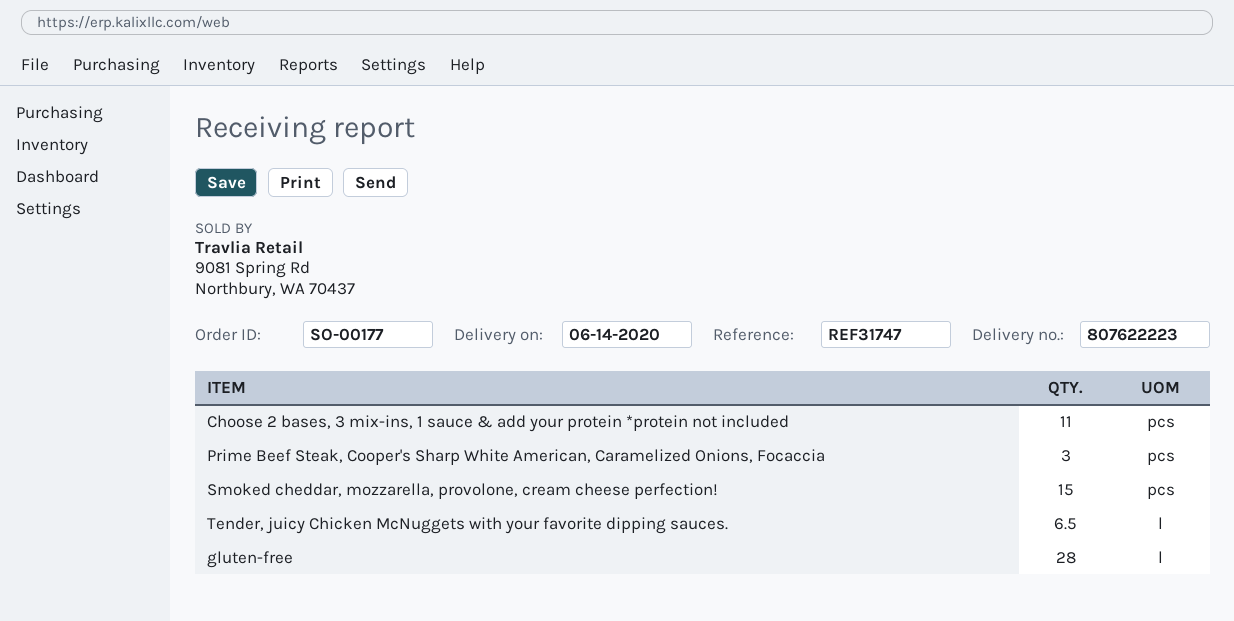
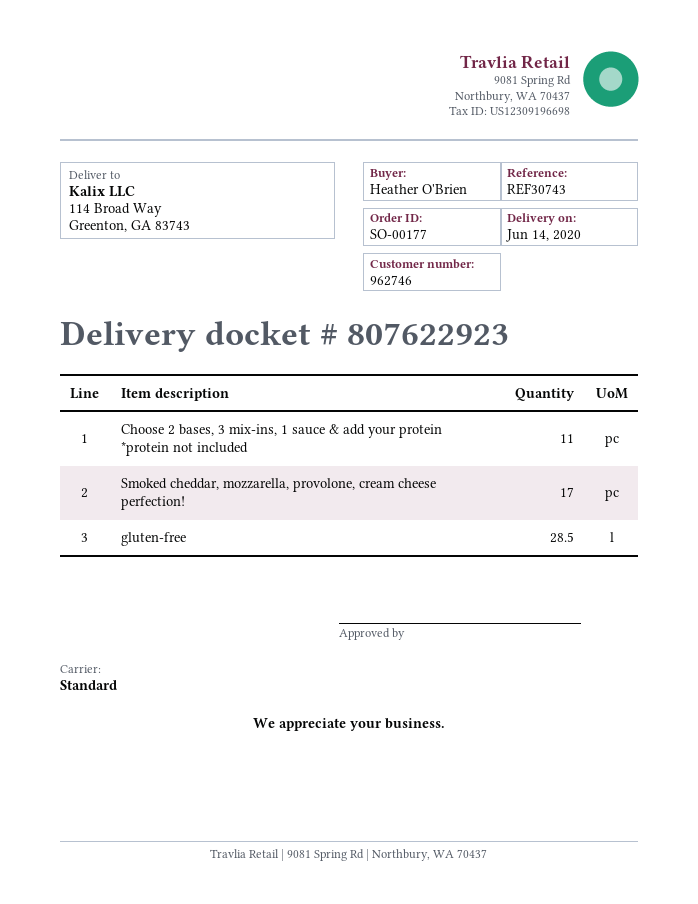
delivery note number: 807622223 -> 807622923
reference: REF31747 -> REF30743
Prime Beef Steak, Cooper's Sharp White American, Caramelized Onions, Focaccia: 3 -> none
Smoked cheddar, mozzarella, provolone, cream cheese perfection!: 15 -> 17
Tender, juicy Chicken McNuggets with your favorite dipping sauces.: 6.5 -> none
gluten-free: 28 -> 28.5

